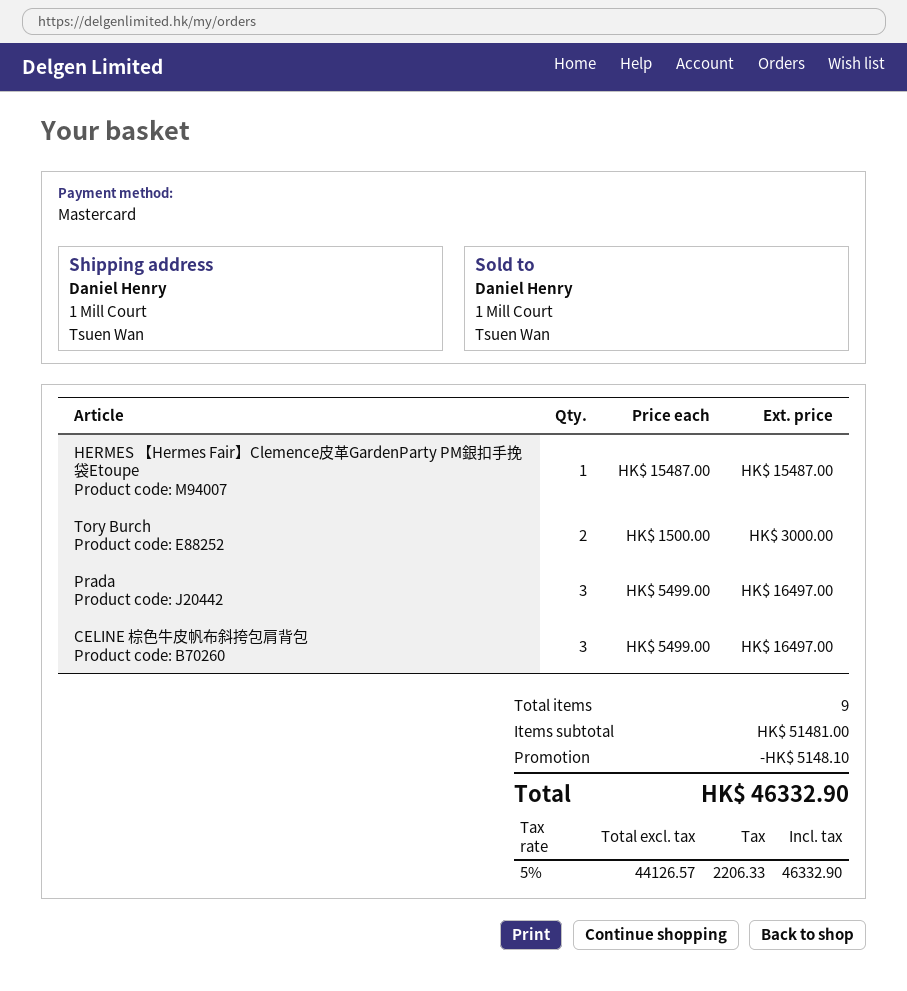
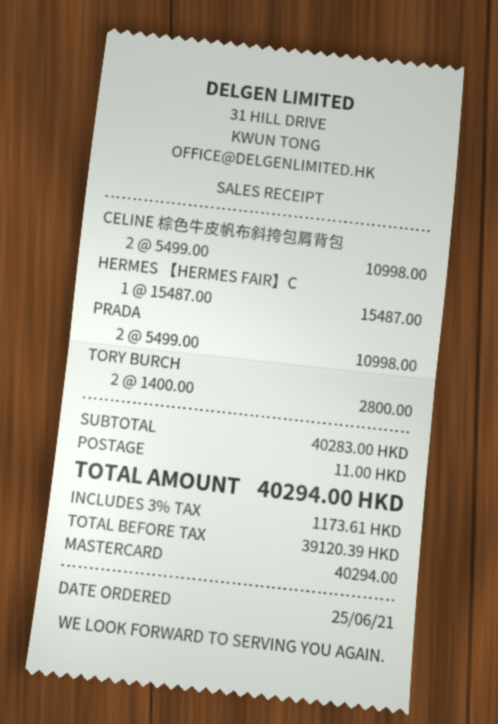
Tory Burch: 2 x 1500.00 = 3000.00 -> 2 x 1400.00 = 2800.00
Prada: 3 x 5499.00 = 16497.00 -> 2 x 5499.00 = 10998.00
CELINE 棕色牛皮帆布斜挎包肩背包: 3 x 5499.00 = 16497.00 -> 2 x 5499.00 = 10998.00
subtotal: 51481.00 -> 40283.00
discount: 5148.10 -> none
shipping: none -> 11.00
net: 44126.57 -> 39120.39
tax: 5% = 2206.33 -> 3% = 1173.61
total: 46332.90 -> 40294.00

